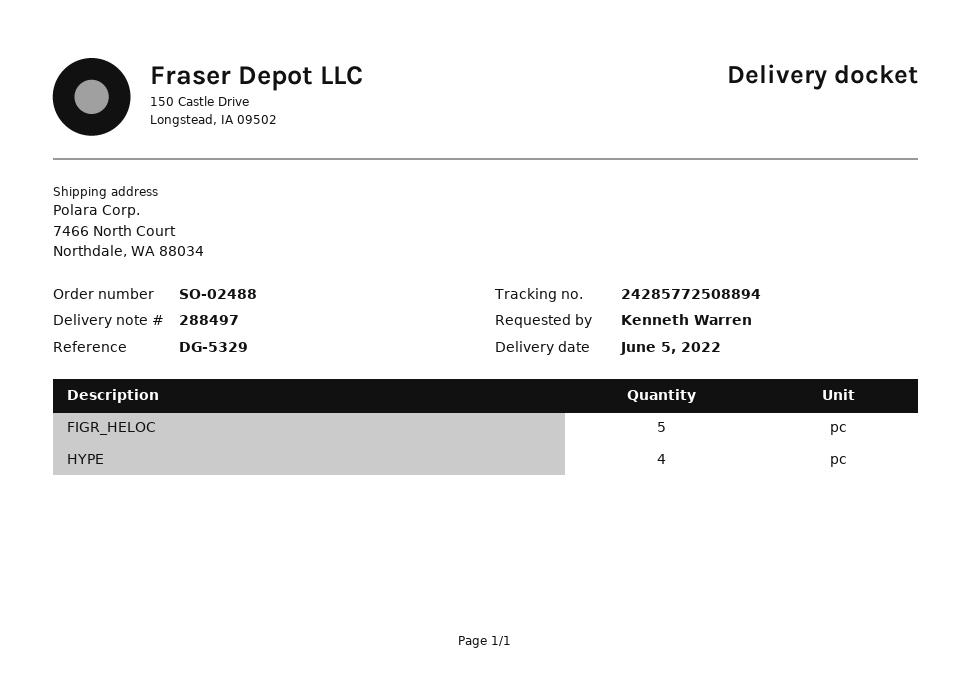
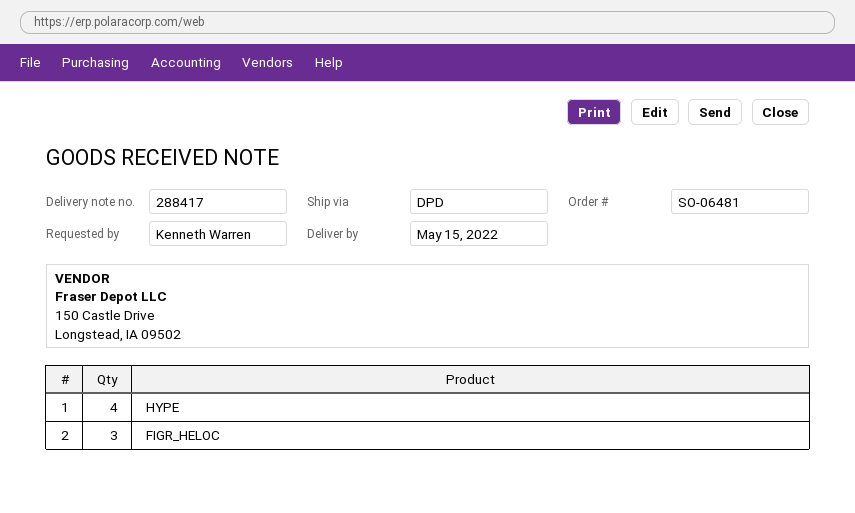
order number: SO-02488 -> SO-06481
delivery note number: 288497 -> 288417
delivery date: 2022-06-05 -> 2022-05-15
FIGR_HELOC: 5 -> 3

